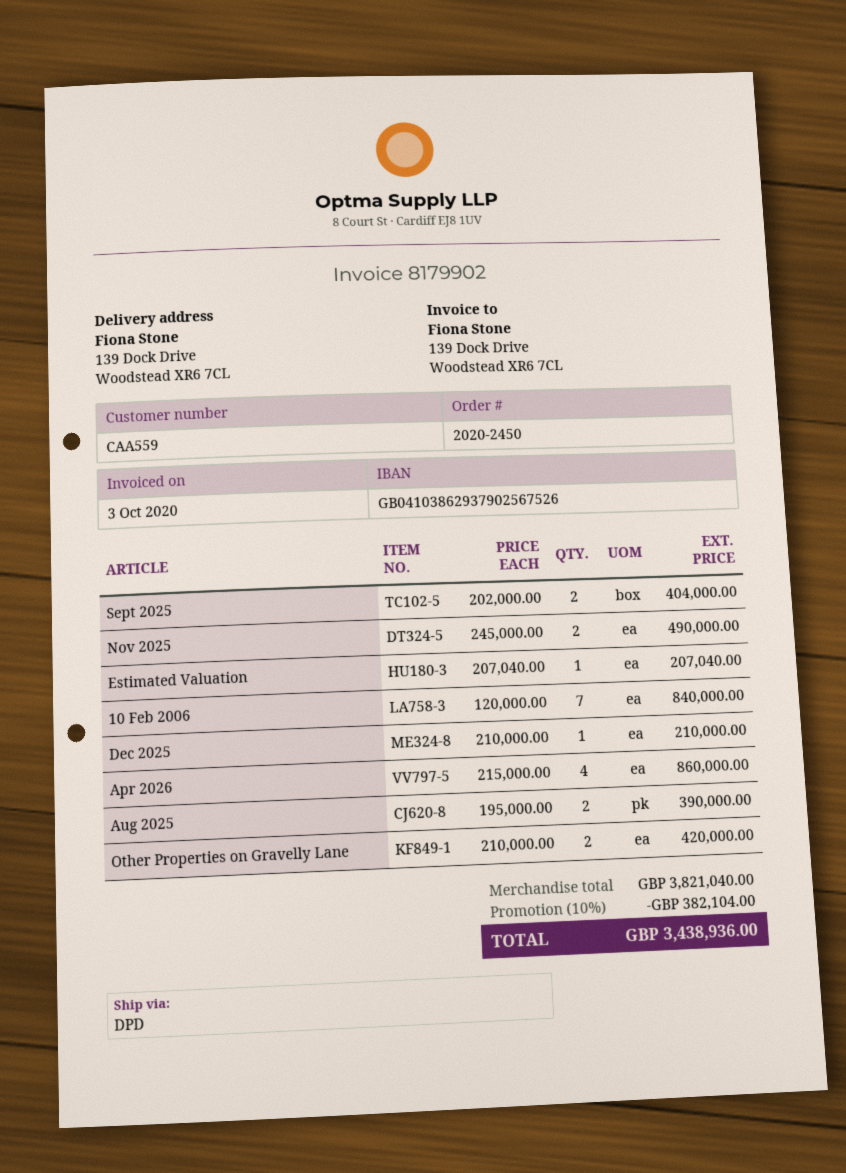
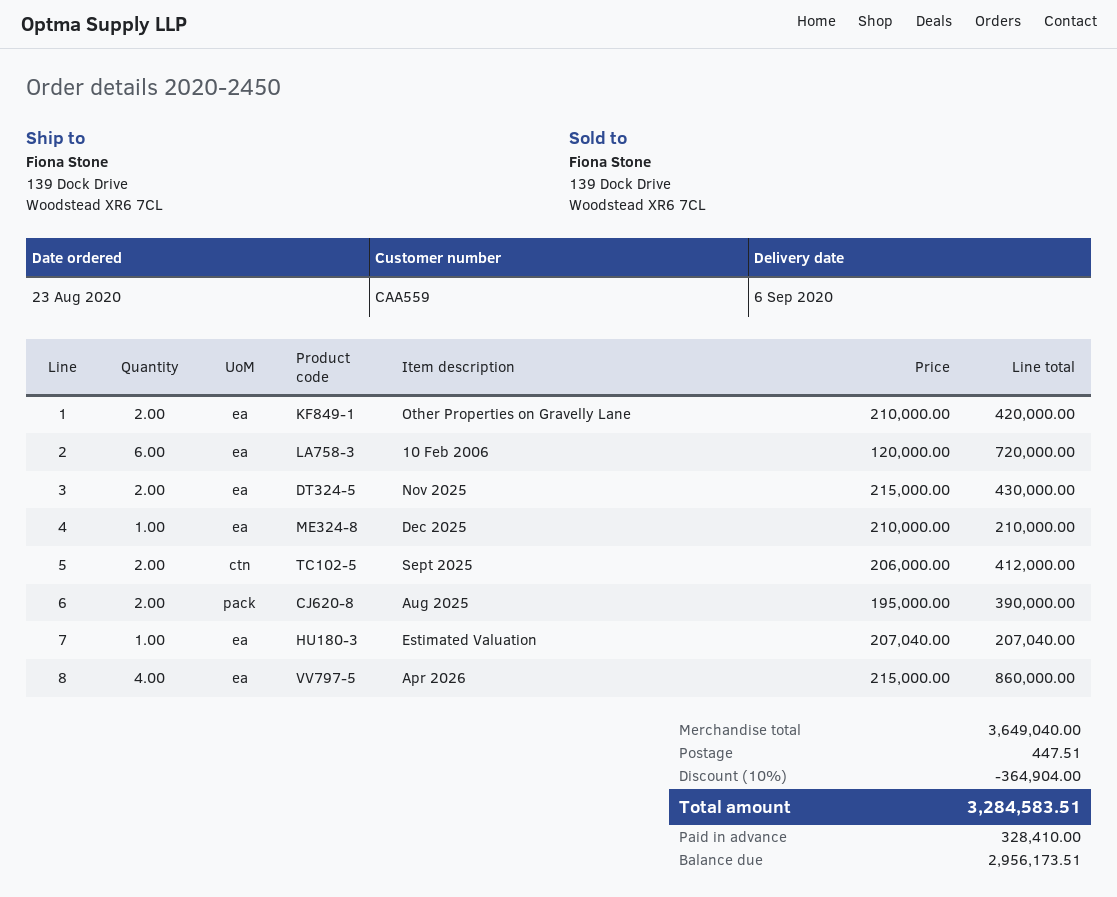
Sept 2025: 2 x 202000.00 = 404000.00 -> 2 x 206000.00 = 412000.00
Nov 2025: 2 x 245000.00 = 490000.00 -> 2 x 215000.00 = 430000.00
10 Feb 2006: 7 x 120000.00 = 840000.00 -> 6 x 120000.00 = 720000.00
subtotal: 3821040.00 -> 3649040.00
discount: 10% = 382104.00 -> 10% = 364904.00
shipping: none -> 447.51
total: 3438936.00 -> 3284583.51

